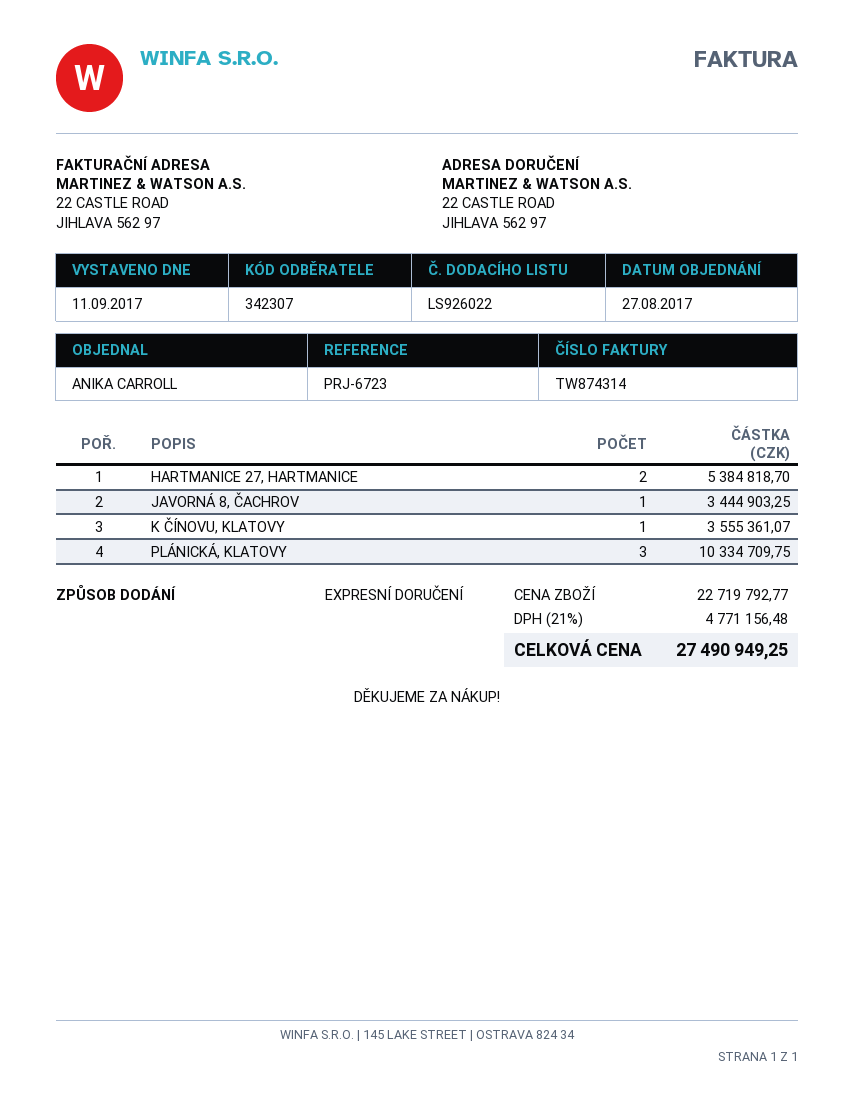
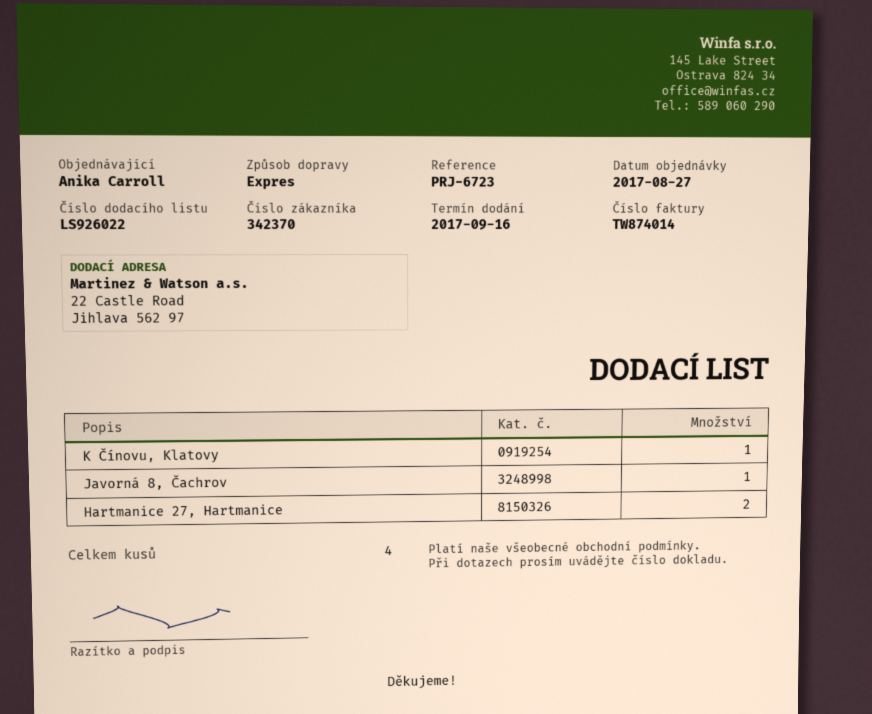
invoice number: TW874314 -> TW874014
customer number: 342307 -> 342370
PLÁNICKÁ, KLATOVY: 3 -> none

